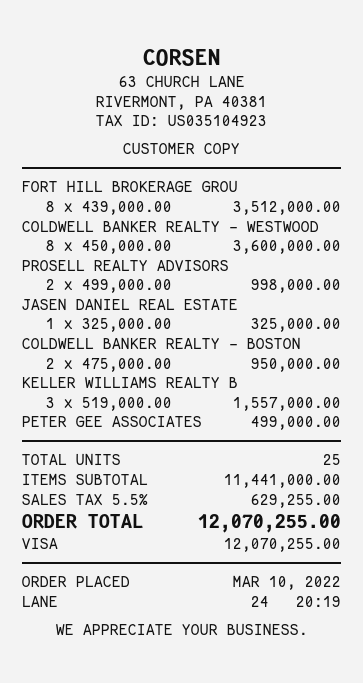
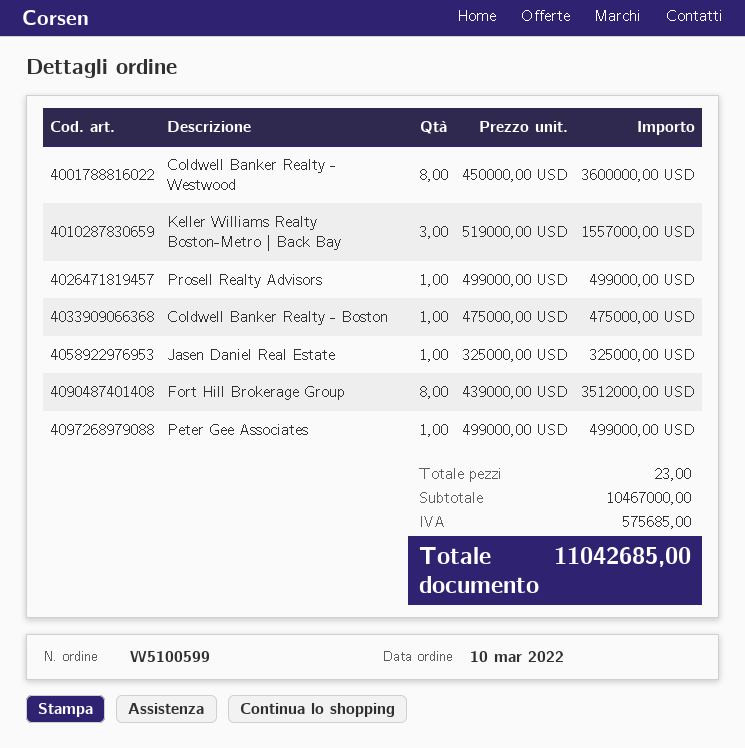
PROSELL REALTY ADVISORS: 2 x 499000.00 = 998000.00 -> 1 x 499000.00 = 499000.00
COLDWELL BANKER REALTY - BOSTON: 2 x 475000.00 = 950000.00 -> 1 x 475000.00 = 475000.00
total quantity: 25 -> 23
subtotal: 11441000.00 -> 10467000.00
tax: 629255.00 -> 575685.00
total: 12070255.00 -> 11042685.00

